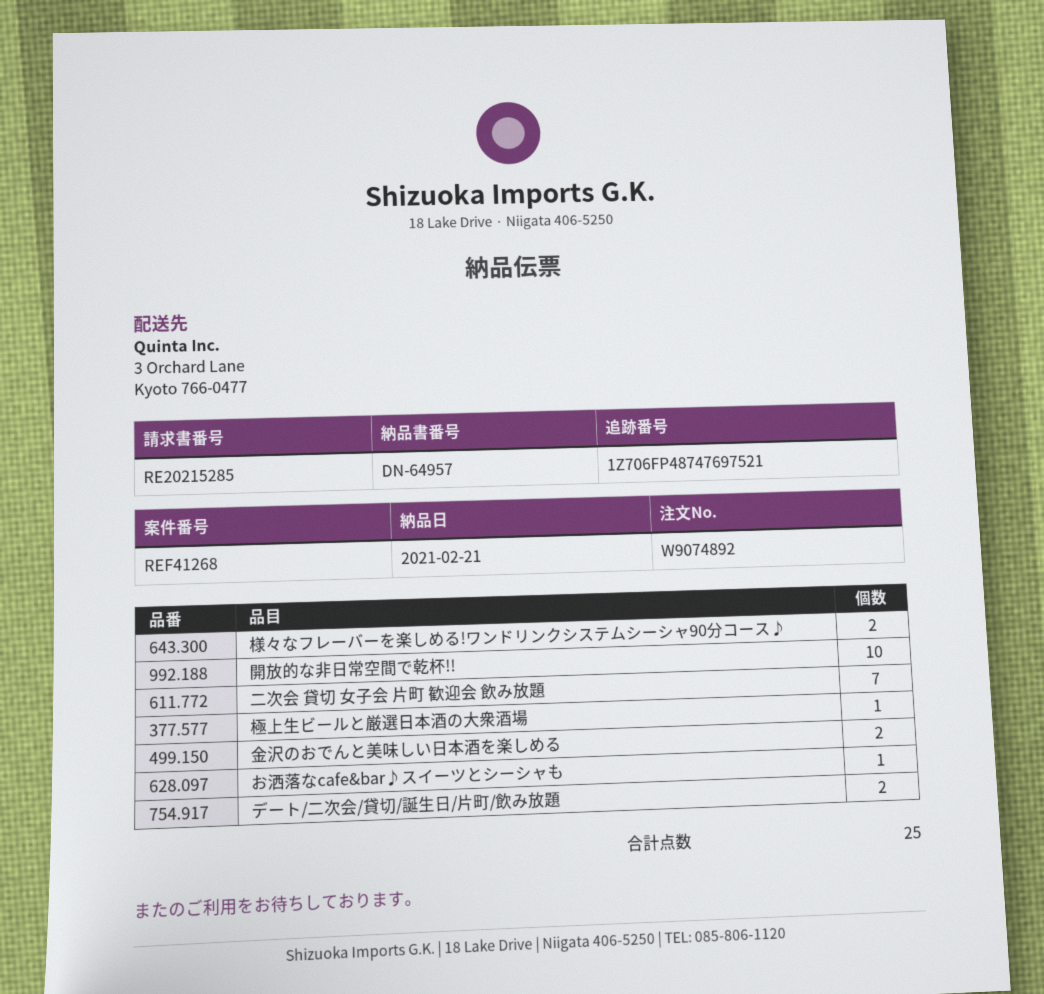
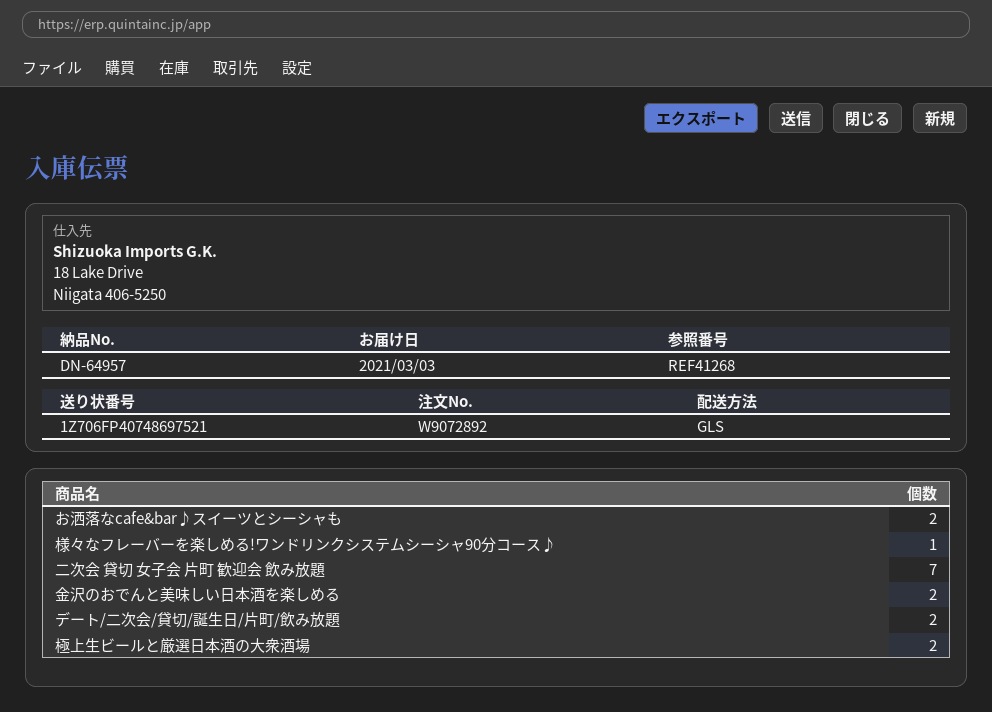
order number: W9074892 -> W9072892
delivery date: 2021-02-21 -> 2021-03-03
tracking number: 1Z706FP48747697521 -> 1Z706FP40748697521
様々なフレーバーを楽しめる!ワンドリンクシステムシーシャ90分コース♪: 2 -> 1
開放的な非日常空間で乾杯!!: 10 -> none
極上生ビールと厳選日本酒の大衆酒場: 1 -> 2
お洒落なcafe&bar♪スイーツとシーシャも: 1 -> 2

